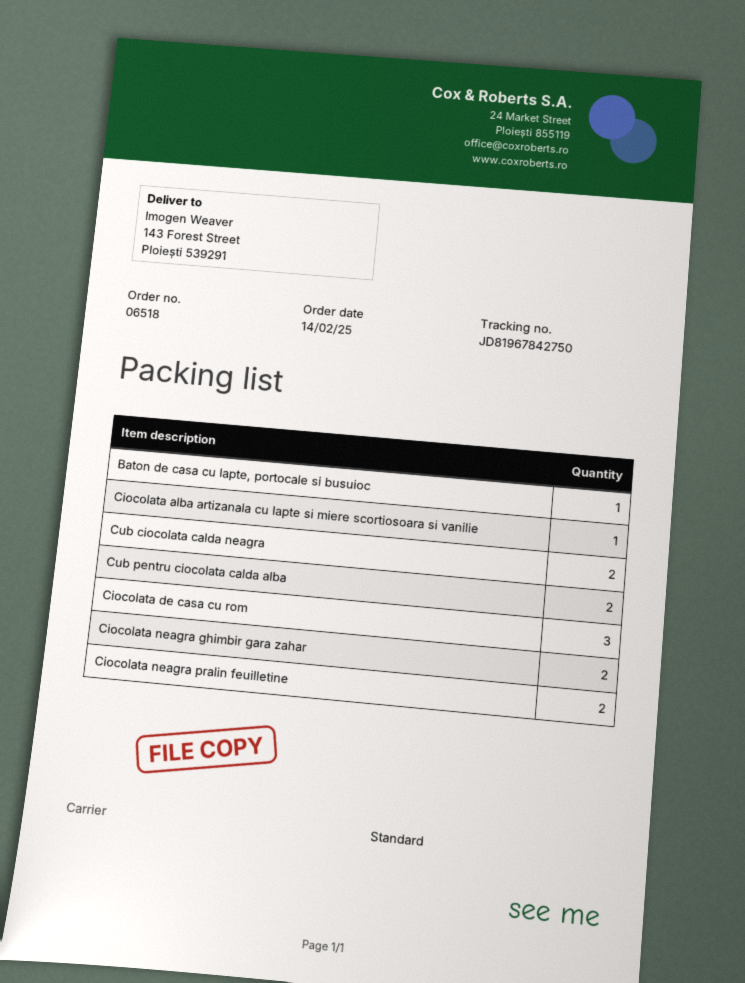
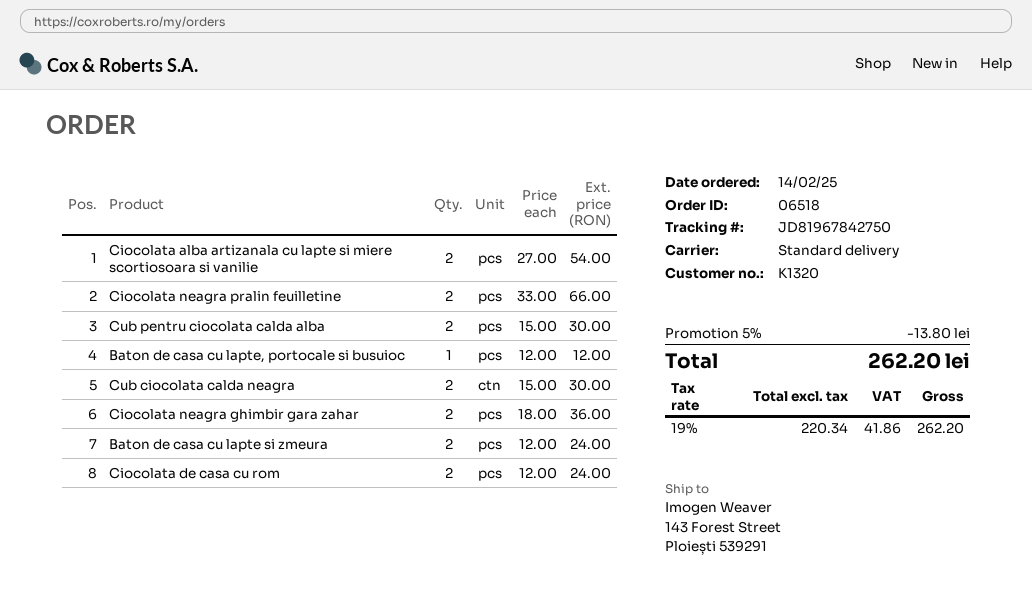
Ciocolata alba artizanala cu lapte si miere scortiosoara si vanilie: 1 -> 2
Ciocolata de casa cu rom: 3 -> 2
Baton de casa cu lapte si zmeura: none -> 2

